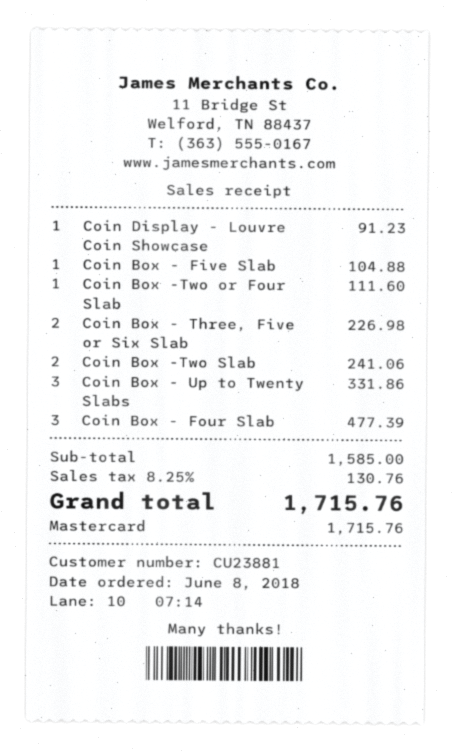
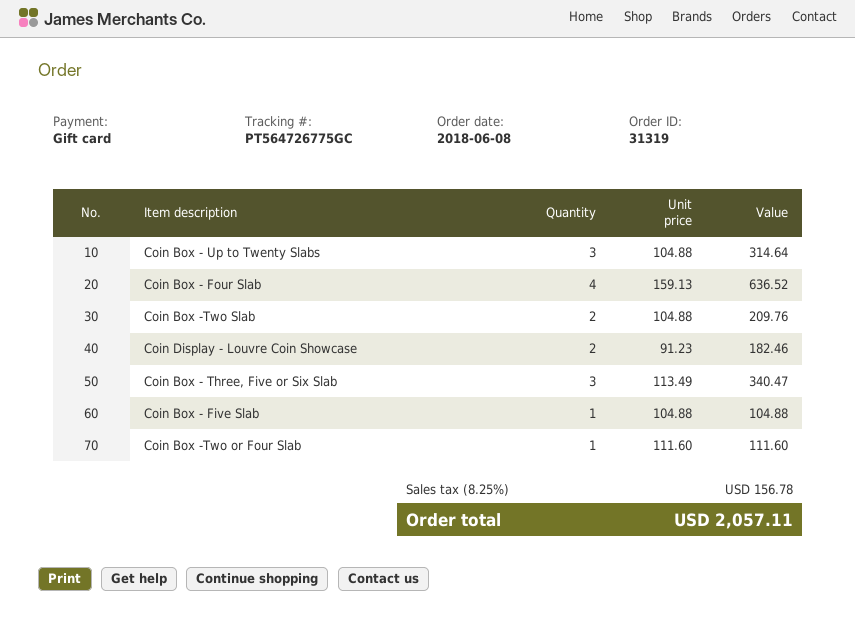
payment method: Mastercard -> gift card
Coin Display - Louvre Coin Showcase: 1 for 91.23 -> 2 for 182.46
Coin Box - Three, Five or Six Slab: 2 for 226.98 -> 3 for 340.47
Coin Box -Two Slab: 2 for 241.06 -> 2 for 209.76
Coin Box - Up to Twenty Slabs: 3 for 331.86 -> 3 for 314.64
Coin Box - Four Slab: 3 for 477.39 -> 4 for 636.52
tax: 8.25% = 130.76 -> 8.25% = 156.78
total: 1715.76 -> 2057.11

